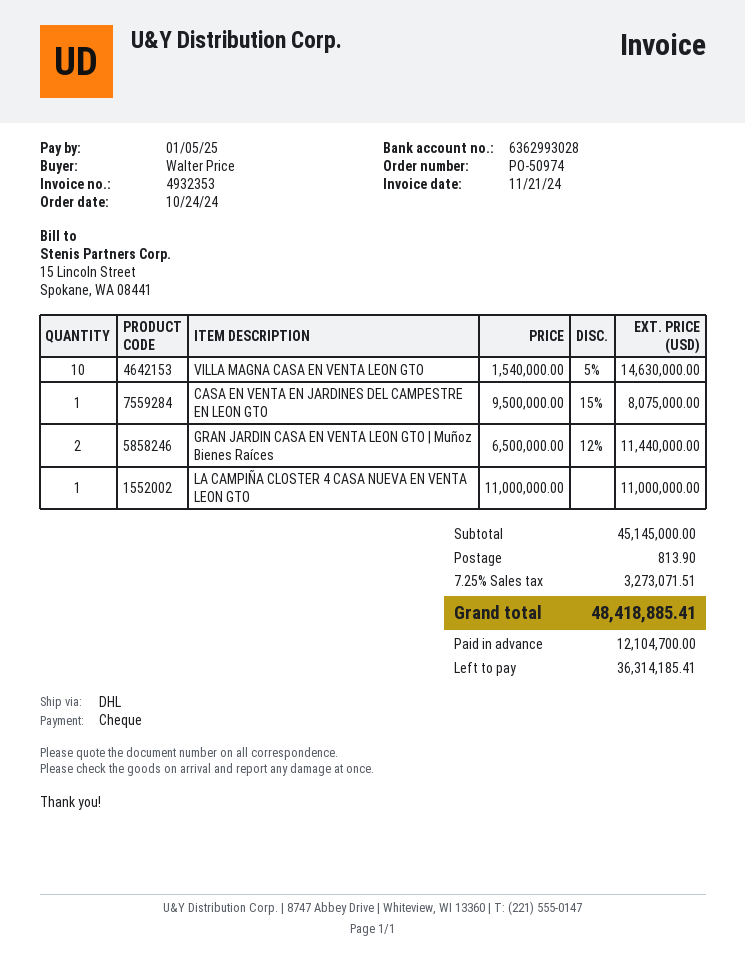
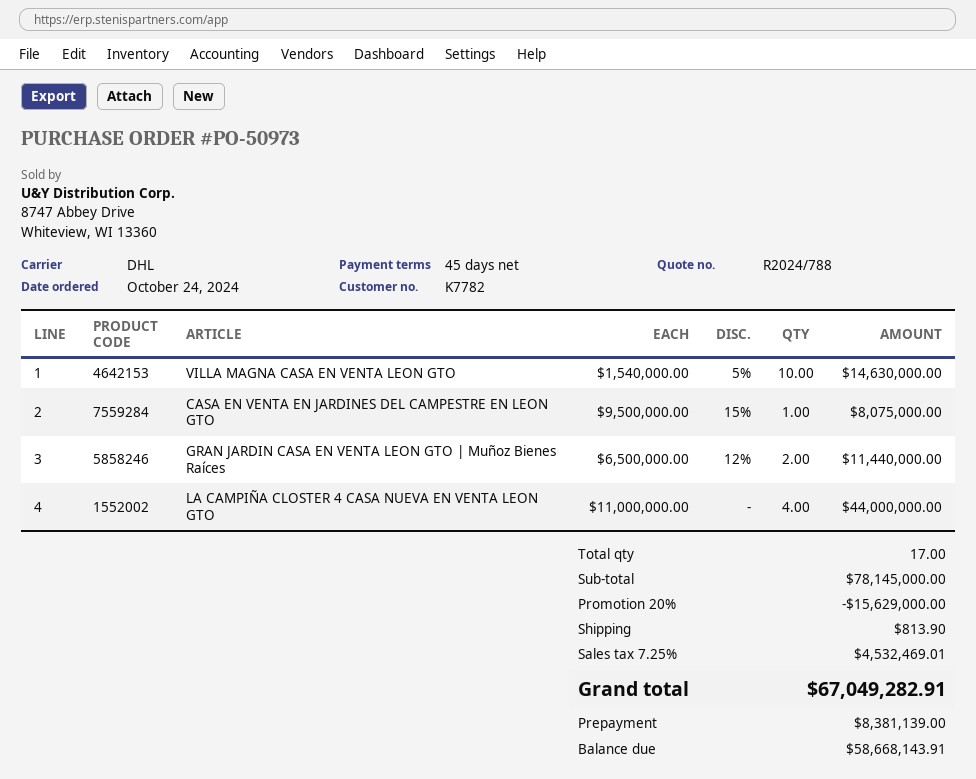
order number: PO-50974 -> PO-50973
LA CAMPIÑA CLOSTER 4 CASA NUEVA EN VENTA LEON GTO: 1 x 11000000.00 = 11000000.00 -> 4 x 11000000.00 = 44000000.00
subtotal: 45145000.00 -> 78145000.00
discount: none -> 20% = 15629000.00
tax: 7.25% = 3273071.51 -> 7.25% = 4532469.01
total: 48418885.41 -> 67049282.91
deposit: 12104700.00 -> 8381139.00
balance: 36314185.41 -> 58668143.91

